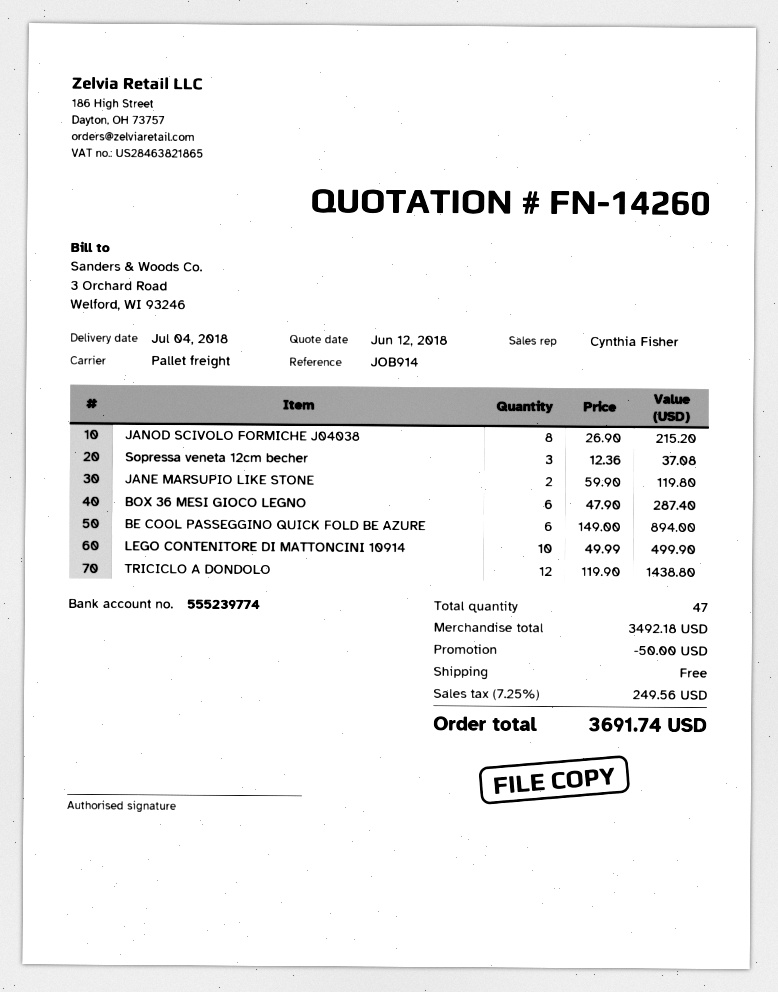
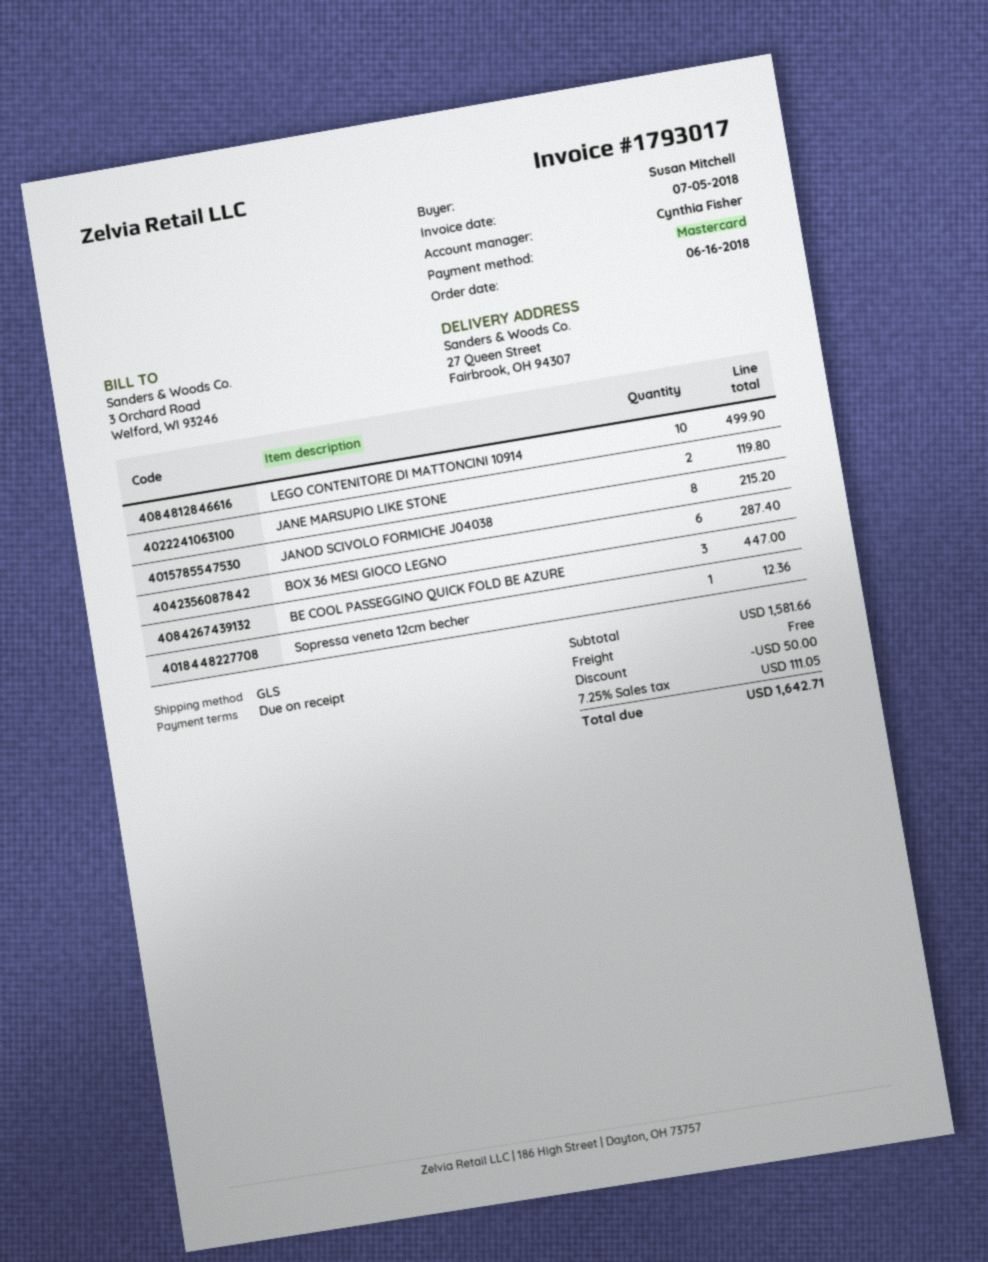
shipping method: pallet freight -> GLS
Sopressa veneta 12cm becher: 3 for 37.08 -> 1 for 12.36
BE COOL PASSEGGINO QUICK FOLD BE AZURE: 6 for 894.00 -> 3 for 447.00
TRICICLO A DONDOLO: 12 for 1438.80 -> none
subtotal: 3492.18 -> 1581.66
tax: 7.25% = 249.56 -> 7.25% = 111.05
total: 3691.74 -> 1642.71

